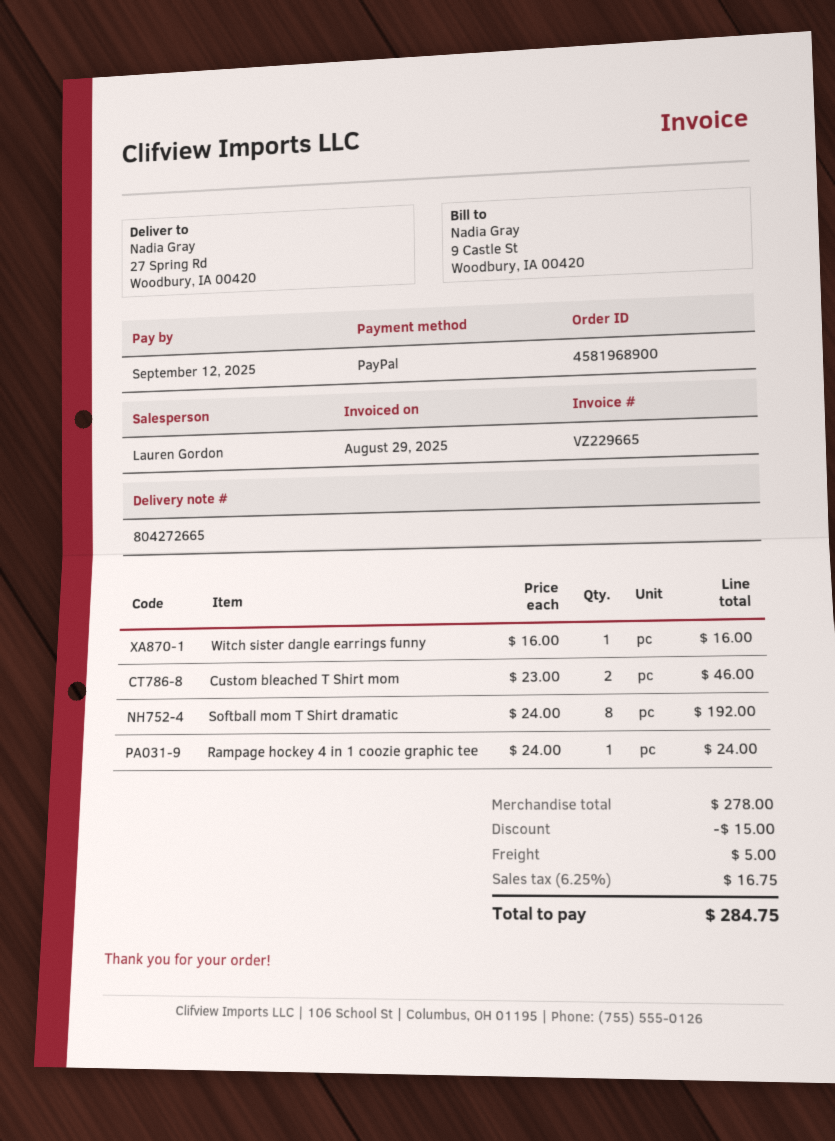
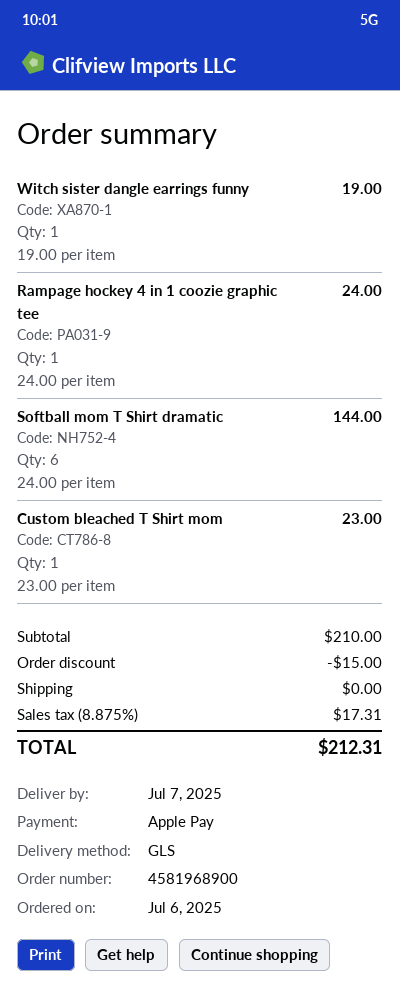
payment method: PayPal -> Apple Pay
Witch sister dangle earrings funny: 1 x 16.00 = 16.00 -> 1 x 19.00 = 19.00
Custom bleached T Shirt mom: 2 x 23.00 = 46.00 -> 1 x 23.00 = 23.00
Softball mom T Shirt dramatic: 8 x 24.00 = 192.00 -> 6 x 24.00 = 144.00
subtotal: 278.00 -> 210.00
shipping: 5.00 -> 0.00
tax: 6.25% = 16.75 -> 8.875% = 17.31
total: 284.75 -> 212.31

